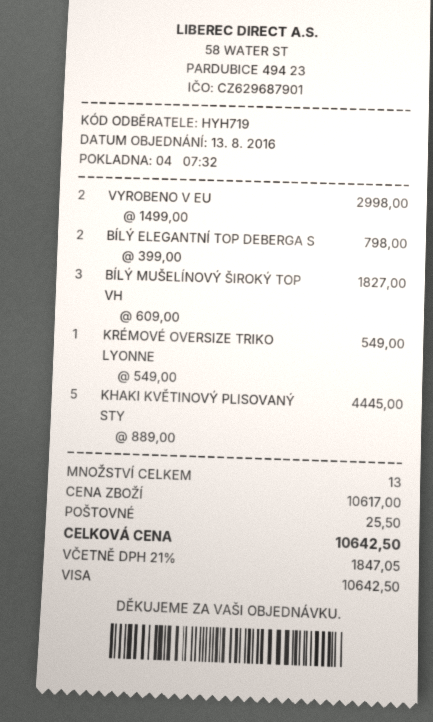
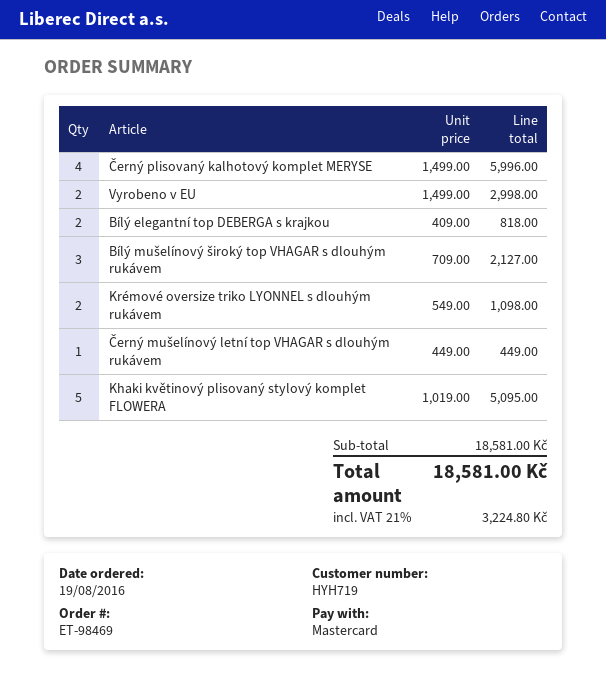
order date: 2016-08-13 -> 2016-08-19
payment method: Visa -> Mastercard
BÍLÝ ELEGANTNÍ TOP DEBERGA S: 2 x 399.00 = 798.00 -> 2 x 409.00 = 818.00
BÍLÝ MUŠELÍNOVÝ ŠIROKÝ TOP VH: 3 x 609.00 = 1827.00 -> 3 x 709.00 = 2127.00
KRÉMOVÉ OVERSIZE TRIKO LYONNE: 1 x 549.00 = 549.00 -> 2 x 549.00 = 1098.00
KHAKI KVĚTINOVÝ PLISOVANÝ STY: 5 x 889.00 = 4445.00 -> 5 x 1019.00 = 5095.00
Černý plisovaný kalhotový komplet MERYSE: none -> 4 x 1499.00 = 5996.00
Černý mušelínový letní top VHAGAR s dlouhým rukávem: none -> 1 x 449.00 = 449.00
subtotal: 10617.00 -> 18581.00
shipping: 25.50 -> none
tax: 21% = 1847.05 -> 21% = 3224.80
total: 10642.50 -> 18581.00

